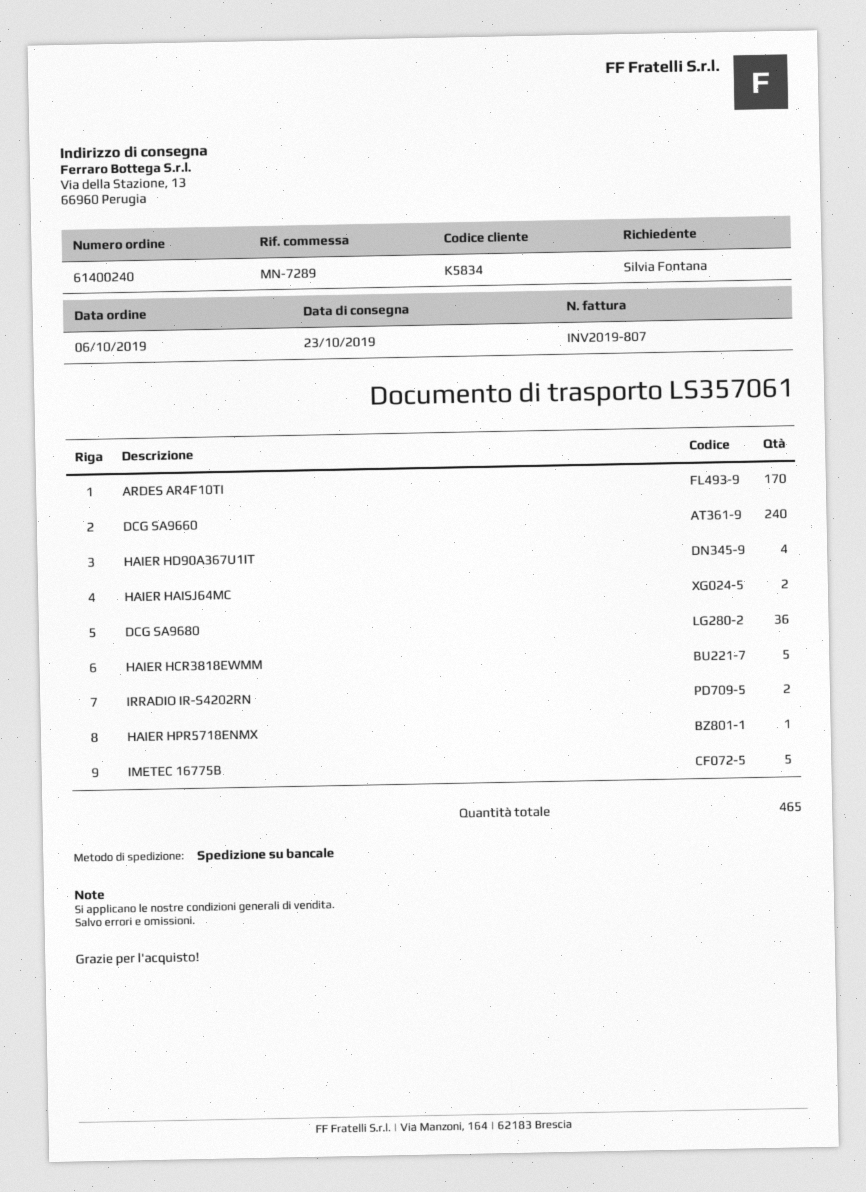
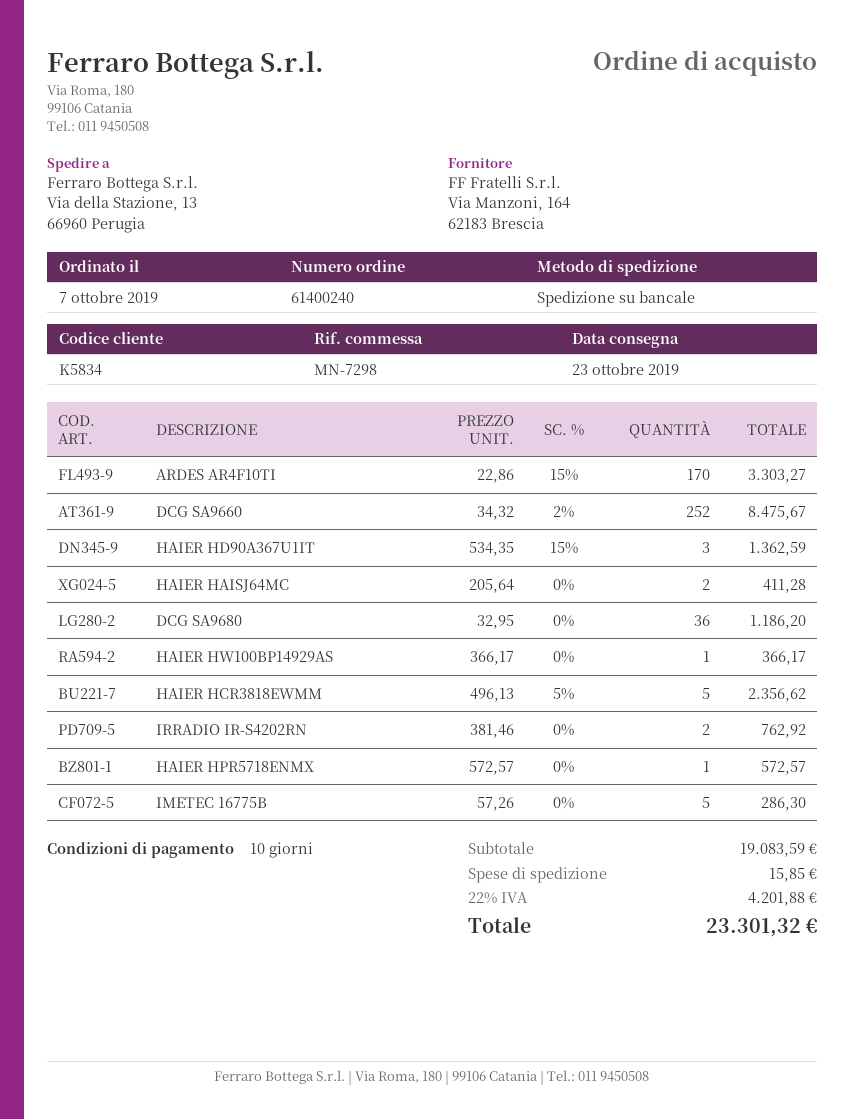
order date: 2019-10-06 -> 2019-10-07
reference: MN-7289 -> MN-7298
DCG SA9660: 240 -> 252
HAIER HD90A367U1IT: 4 -> 3
HAIER HW100BP14929AS: none -> 1

